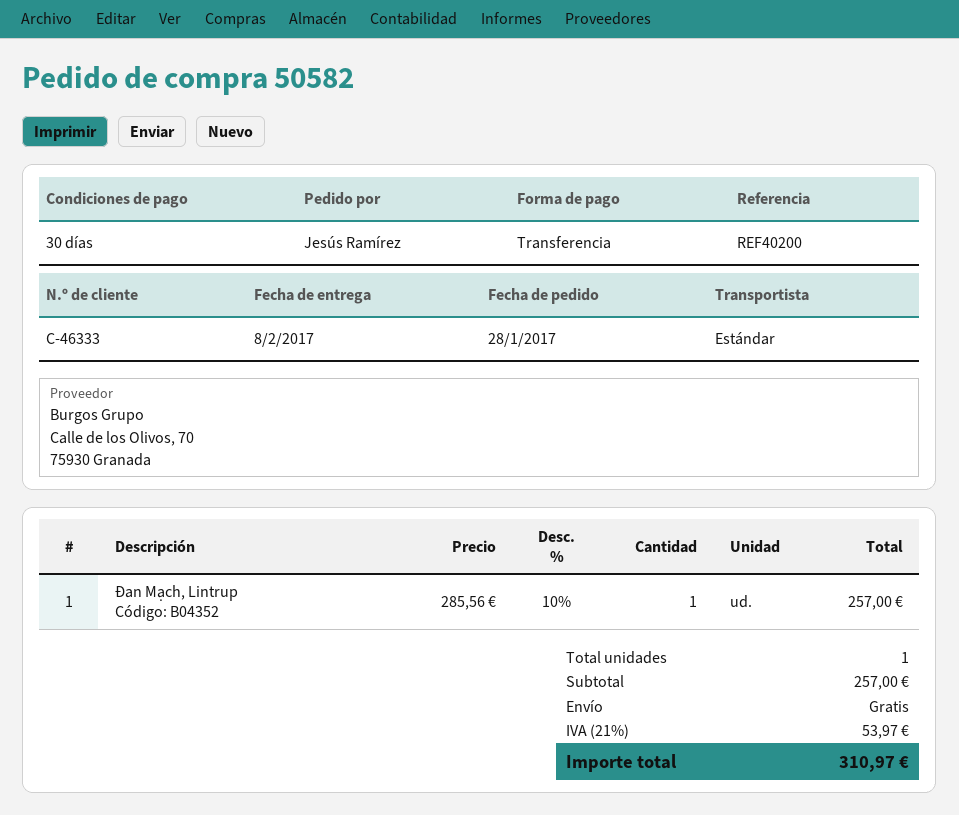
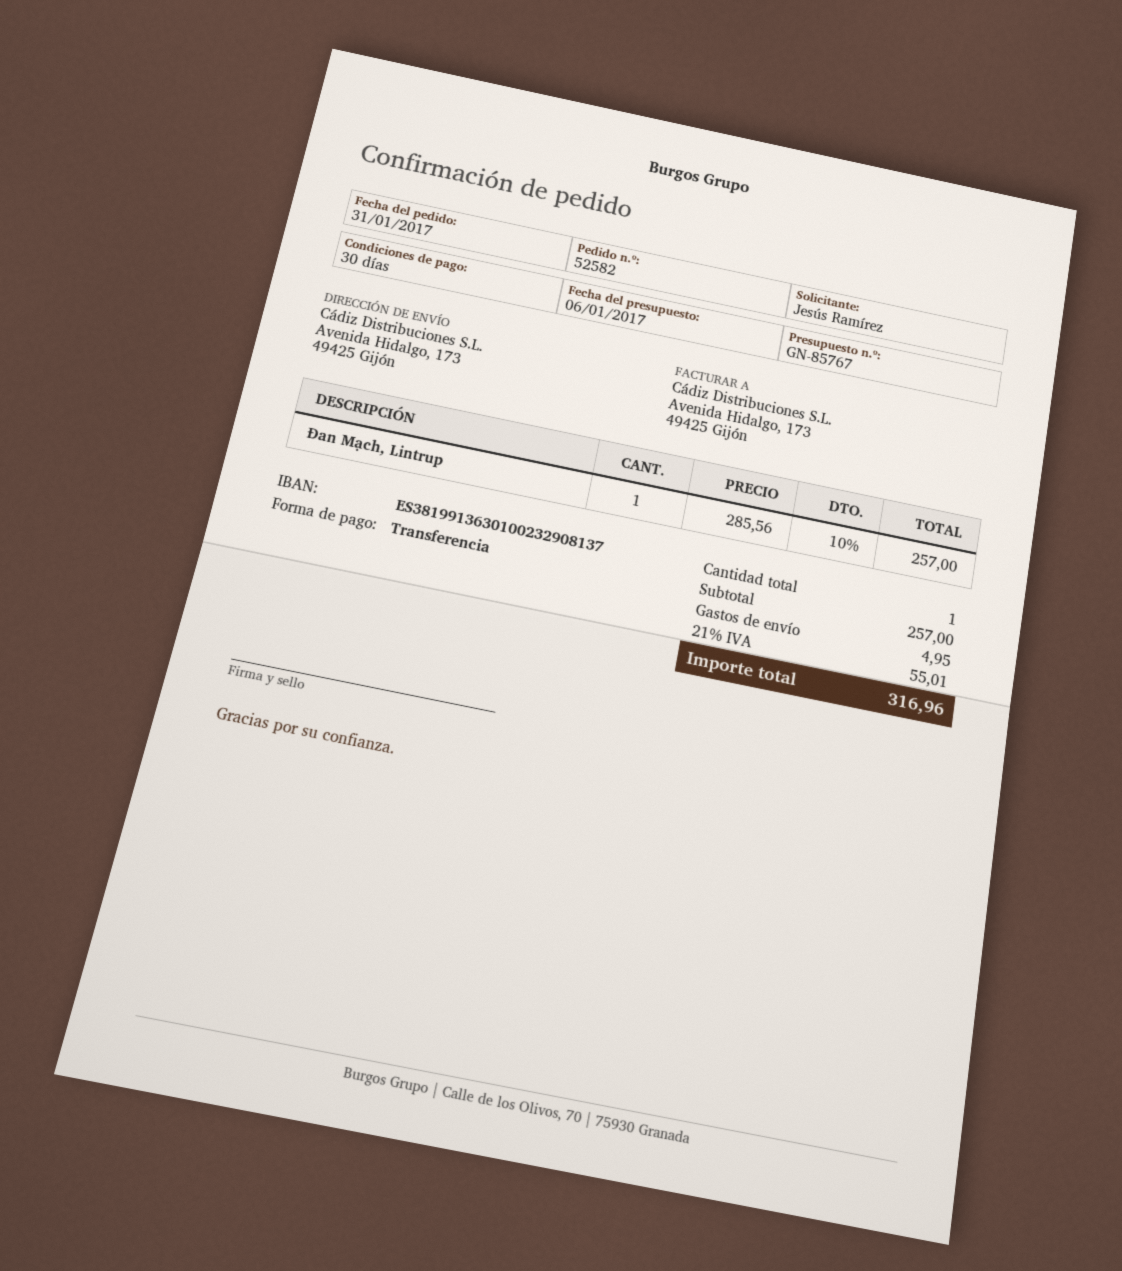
order number: 50582 -> 52582
order date: 2017-01-28 -> 2017-01-31
shipping: 0.00 -> 4.95
tax: 21% = 53.97 -> 21% = 55.01
total: 310.97 -> 316.96

